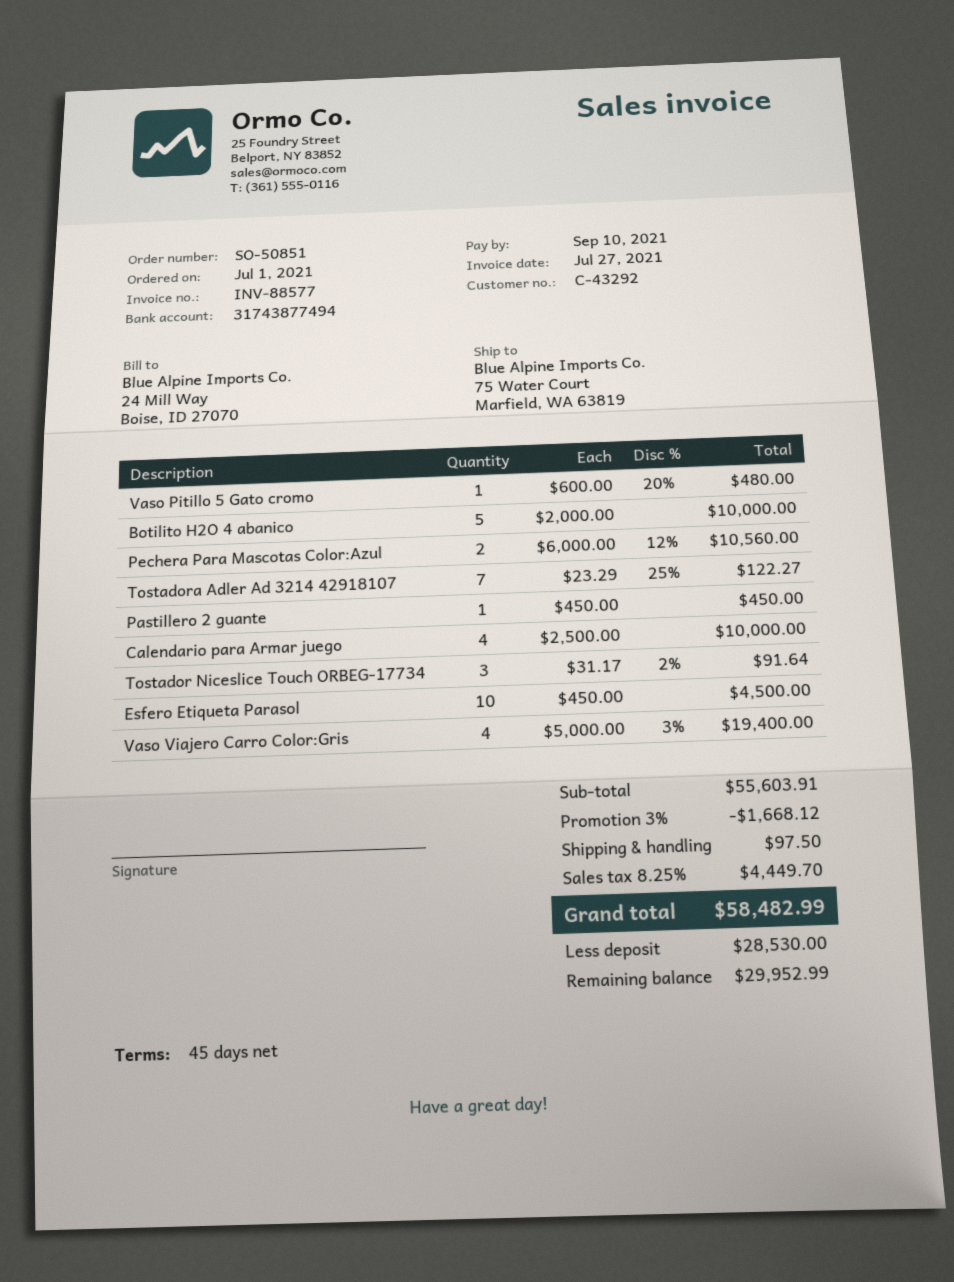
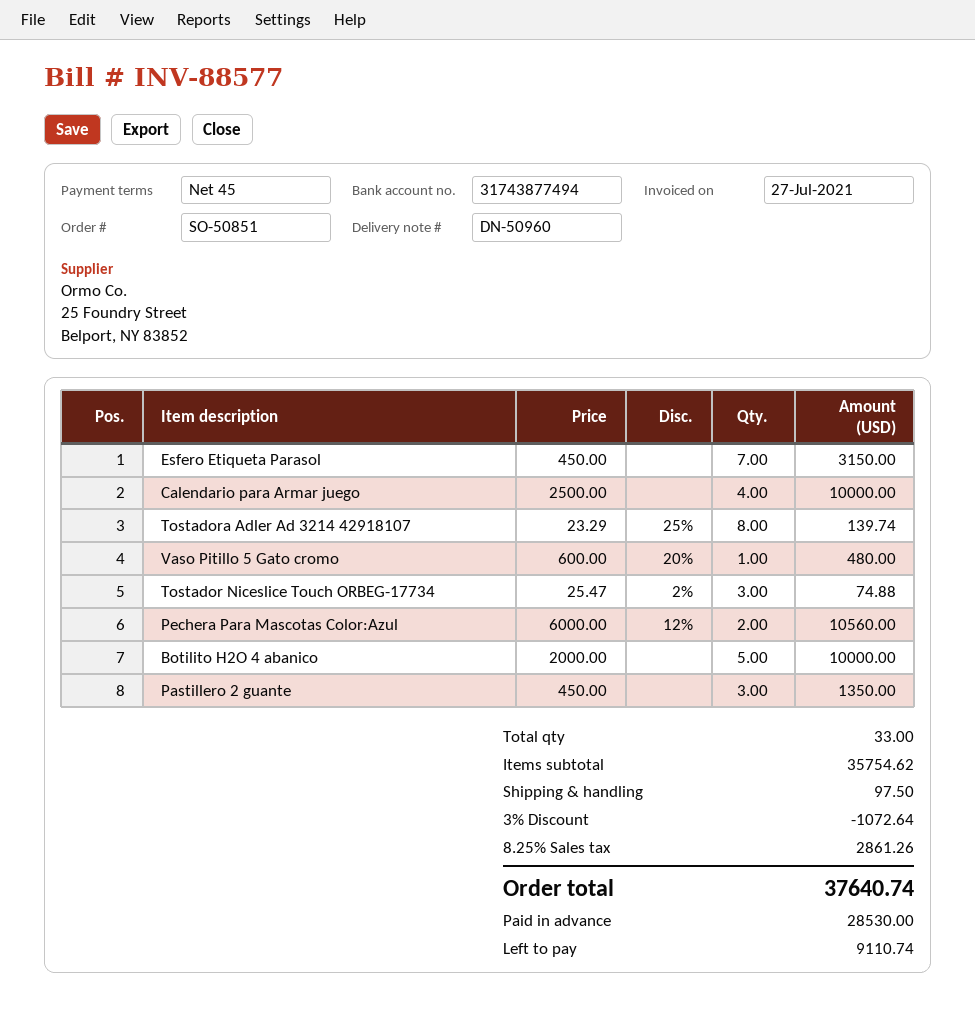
Tostadora Adler Ad 3214 42918107: 7 x 23.29 - 25% = 122.27 -> 8 x 23.29 - 25% = 139.74
Pastillero 2 guante: 1 x 450.00 = 450.00 -> 3 x 450.00 = 1350.00
Tostador Niceslice Touch ORBEG-17734: 3 x 31.17 - 2% = 91.64 -> 3 x 25.47 - 2% = 74.88
Esfero Etiqueta Parasol: 10 x 450.00 = 4500.00 -> 7 x 450.00 = 3150.00
Vaso Viajero Carro Color:Gris: 4 x 5000.00 - 3% = 19400.00 -> none
subtotal: 55603.91 -> 35754.62
discount: 3% = 1668.12 -> 3% = 1072.64
tax: 8.25% = 4449.70 -> 8.25% = 2861.26
total: 58482.99 -> 37640.74
balance: 29952.99 -> 9110.74

